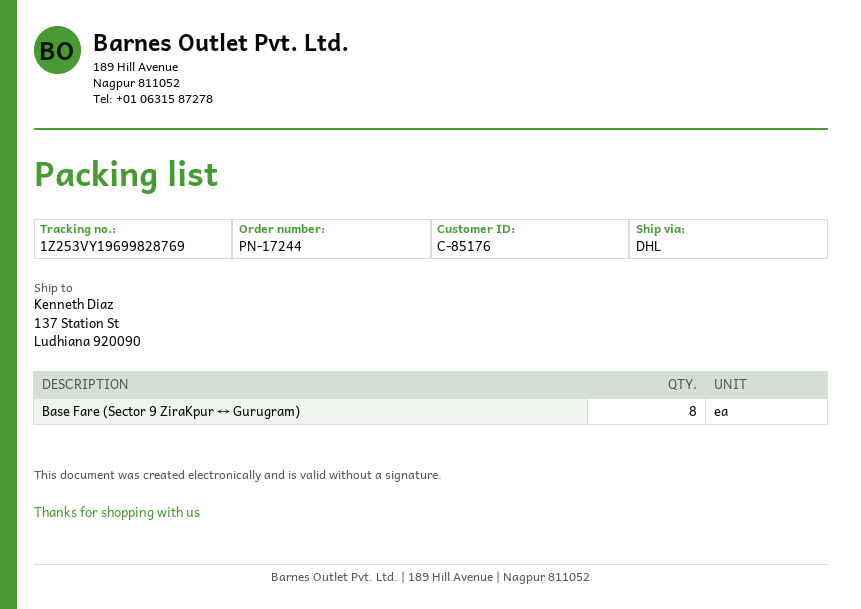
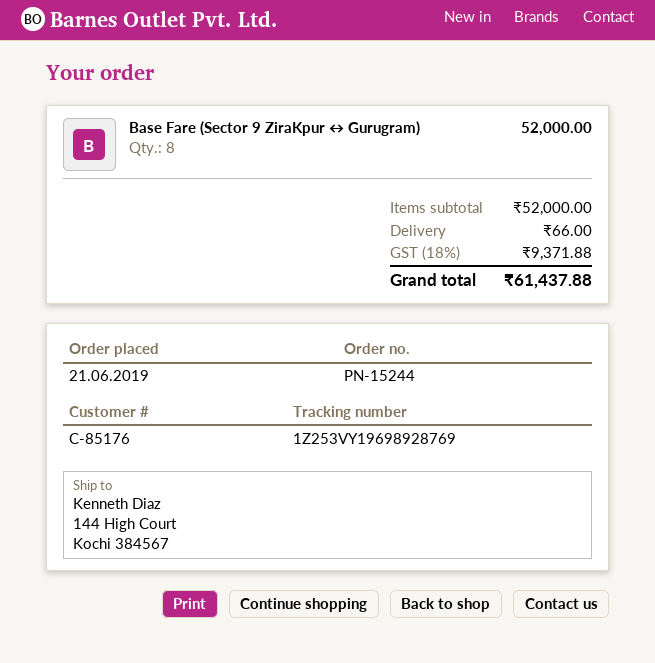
order number: PN-17244 -> PN-15244
tracking number: 1Z253VY19699828769 -> 1Z253VY19698928769
ship to: 137 Station St, Ludhiana 920090 -> 144 High Court, Kochi 384567

